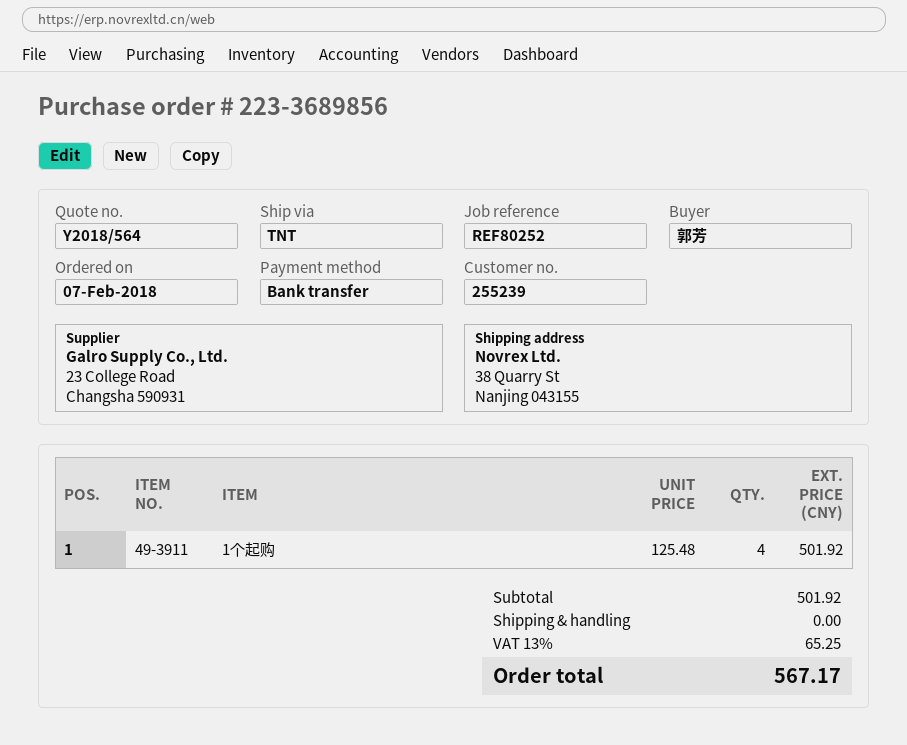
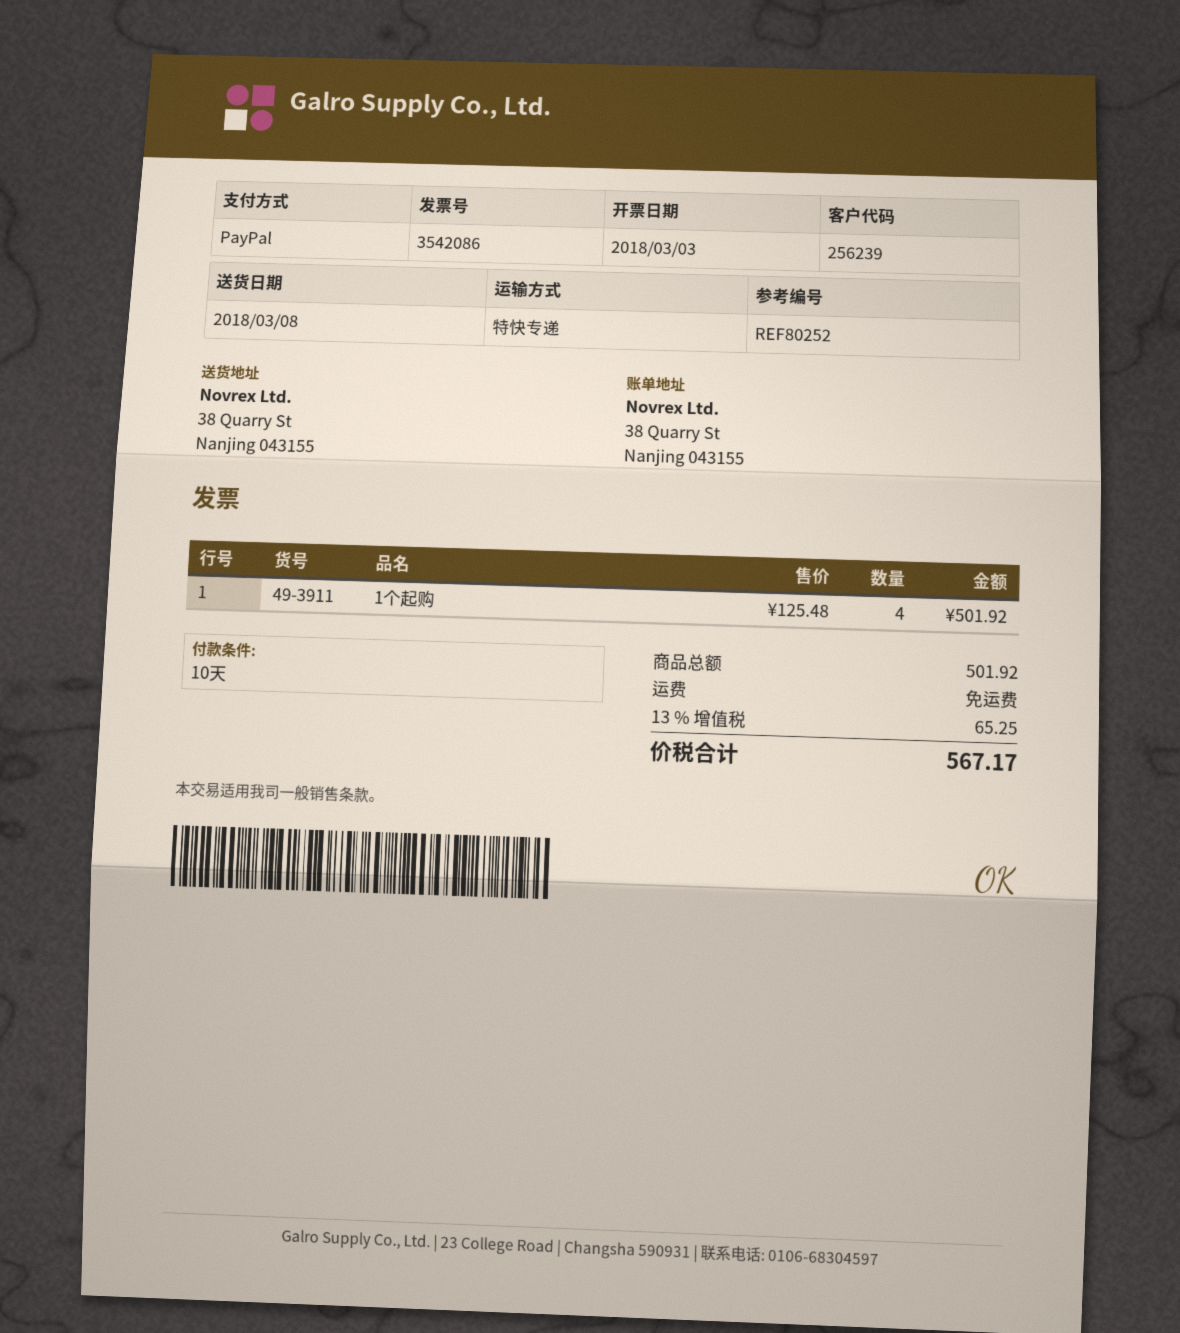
customer number: 255239 -> 256239
payment method: bank transfer -> PayPal
shipping method: TNT -> express

